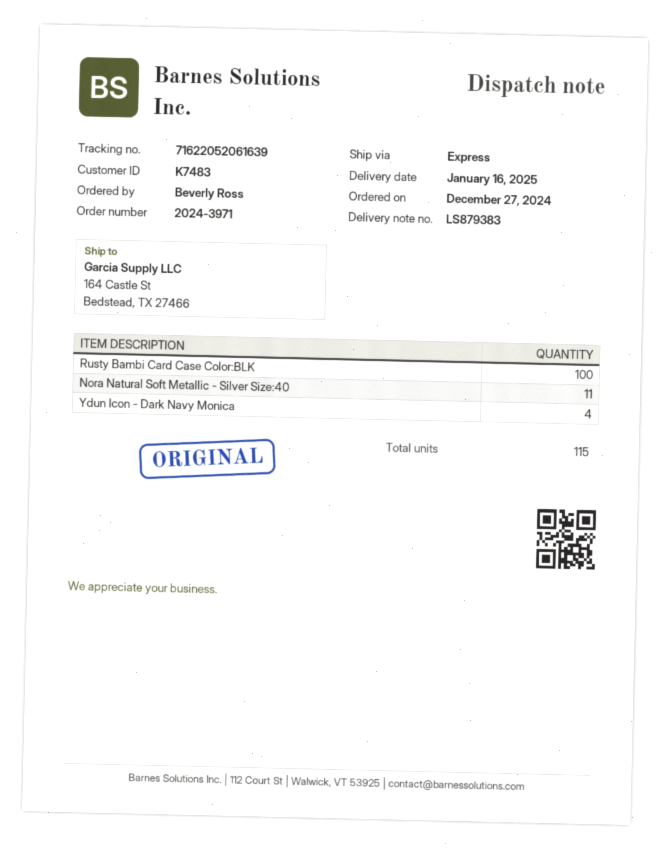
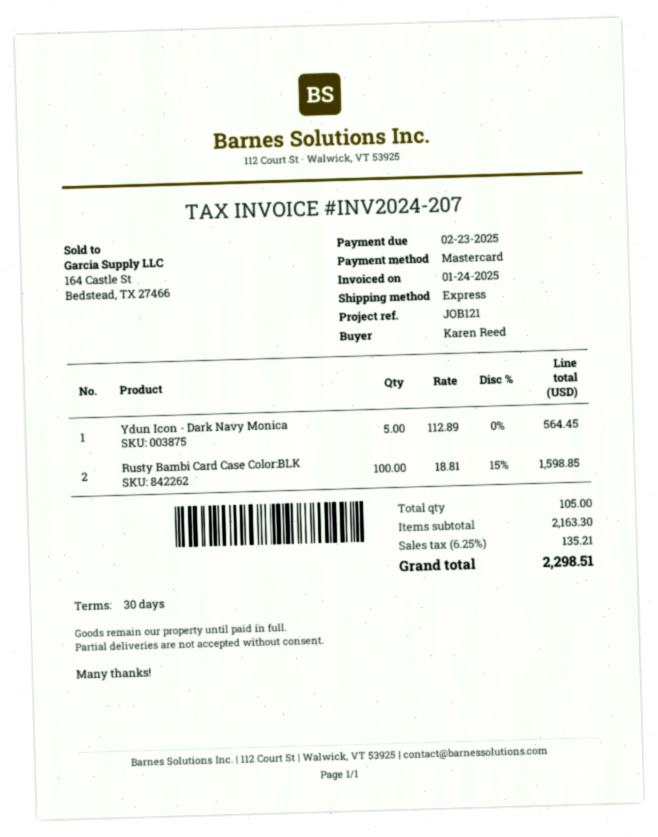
ordered by: Beverly Ross -> Karen Reed
Nora Natural Soft Metallic - Silver Size:40: 11 -> none
Ydun Icon - Dark Navy Monica: 4 -> 5
total quantity: 115 -> 105

